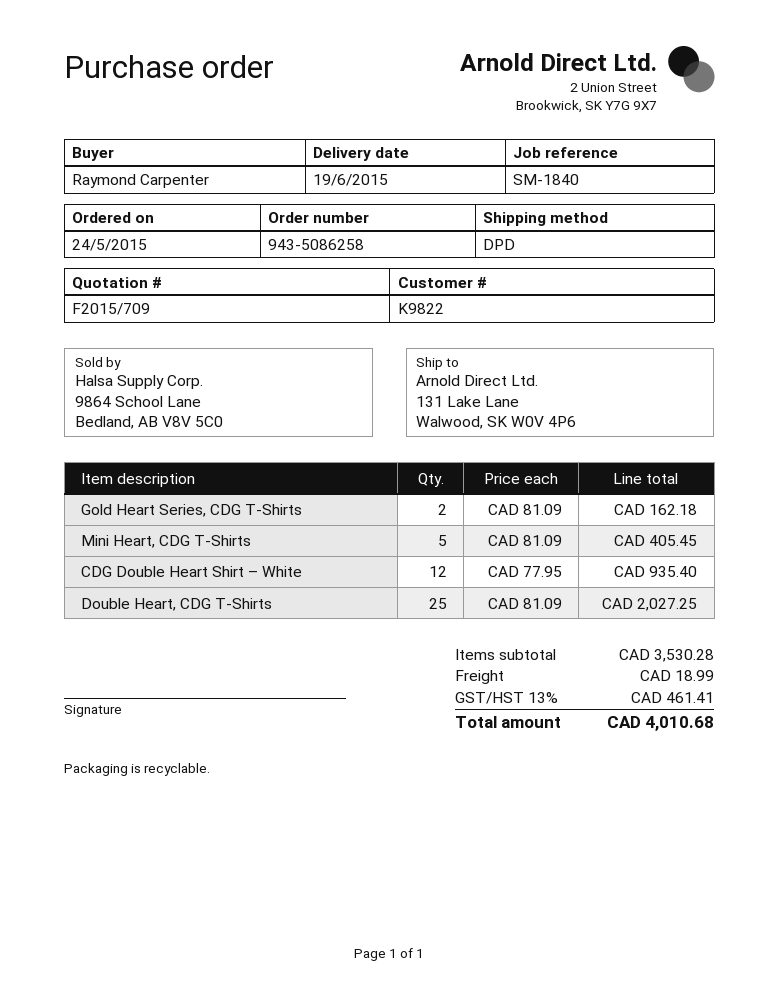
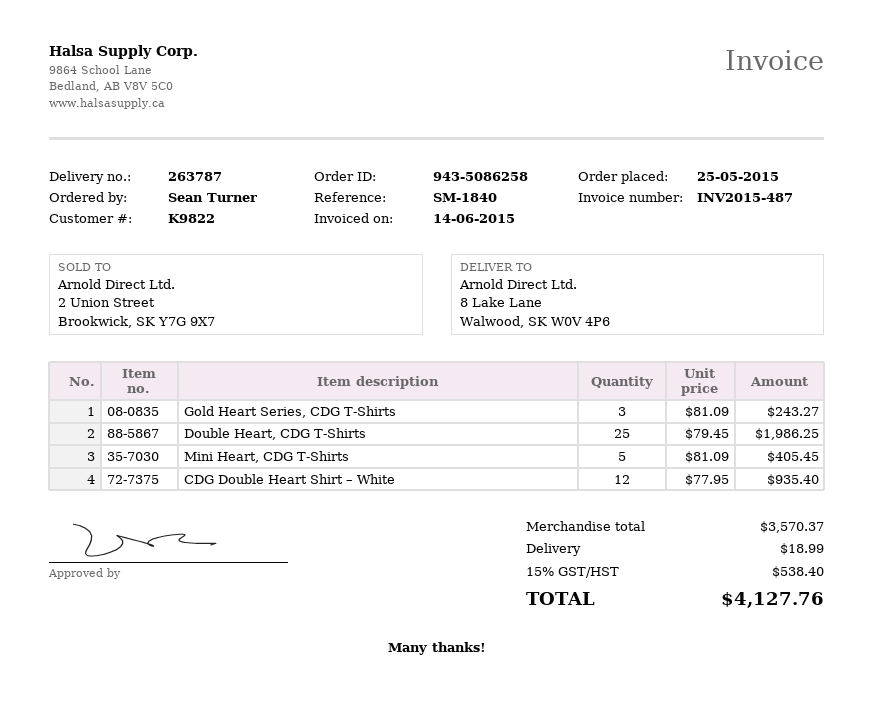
order date: 2015-05-24 -> 2015-05-25
ordered by: Raymond Carpenter -> Sean Turner
ship to: 131 Lake Lane, Walwood, SK W0V 4P6 -> 8 Lake Lane, Walwood, SK W0V 4P6
Gold Heart Series, CDG T-Shirts: 2 x 81.09 = 162.18 -> 3 x 81.09 = 243.27
Double Heart, CDG T-Shirts: 25 x 81.09 = 2027.25 -> 25 x 79.45 = 1986.25
subtotal: 3530.28 -> 3570.37
tax: 13% = 461.41 -> 15% = 538.40
total: 4010.68 -> 4127.76

